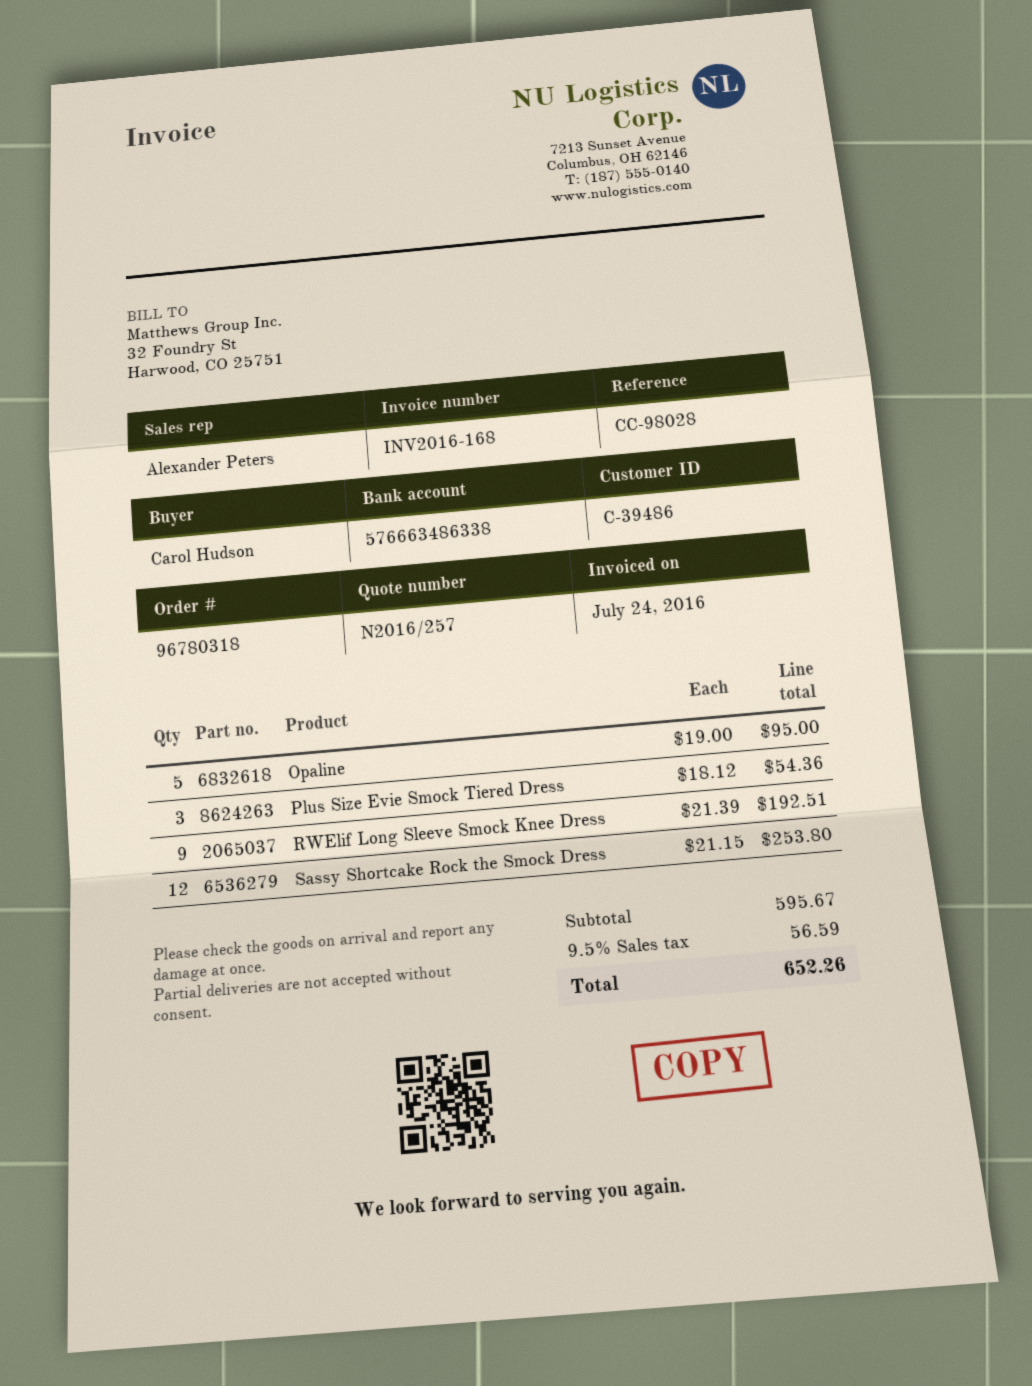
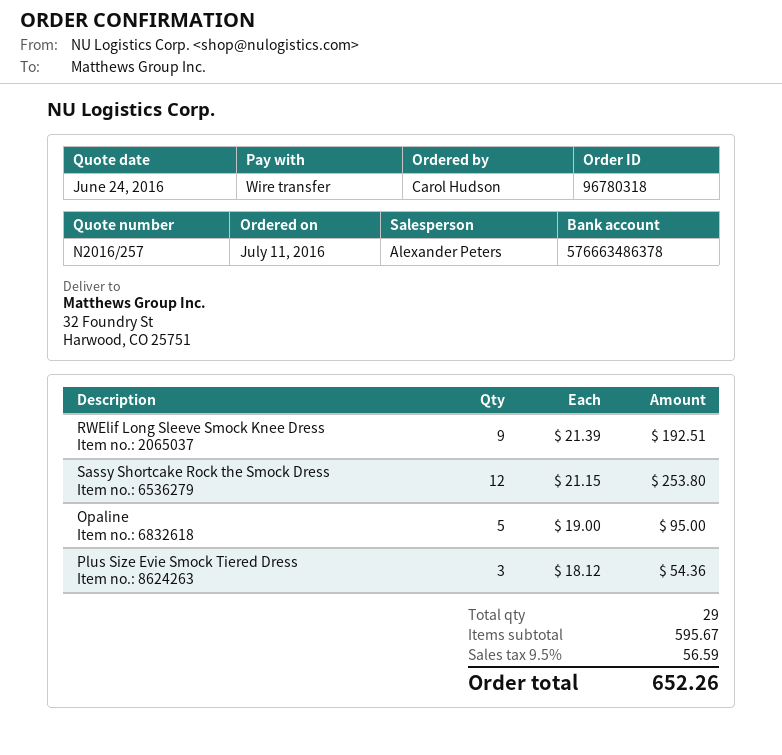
bank account: 576663486338 -> 576663486378

